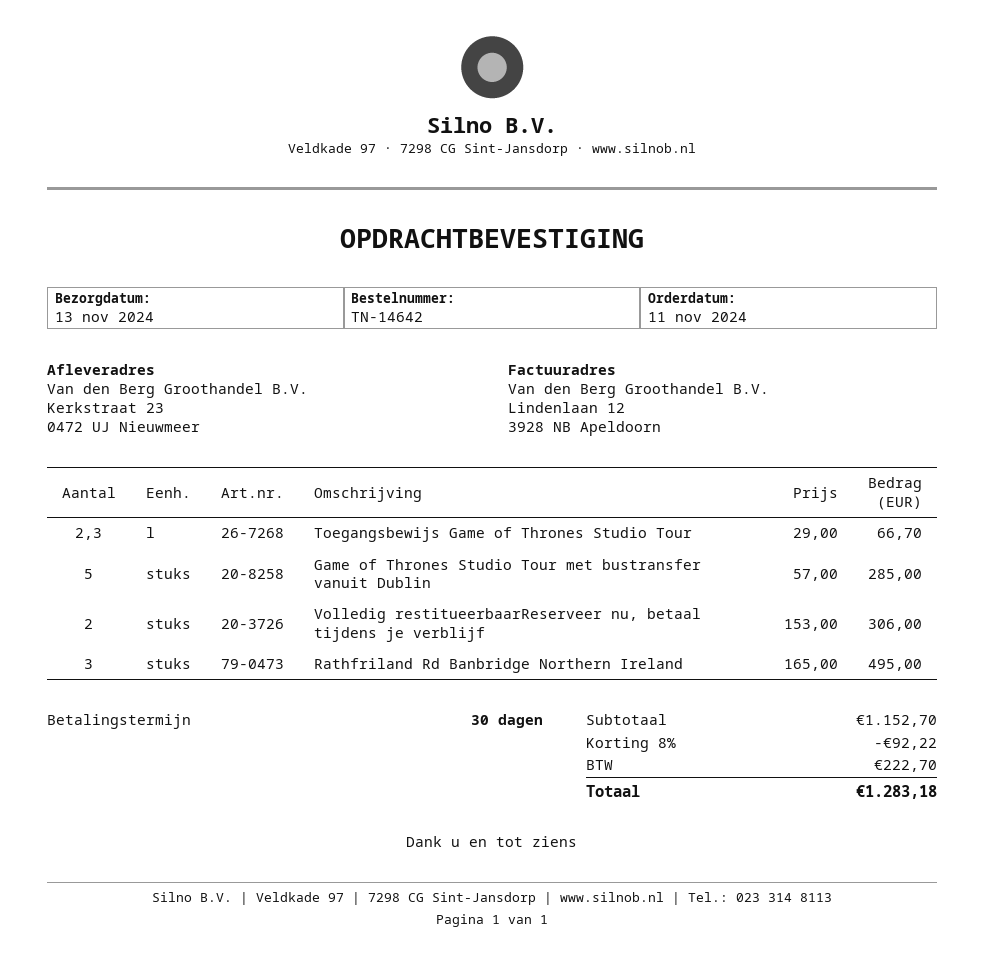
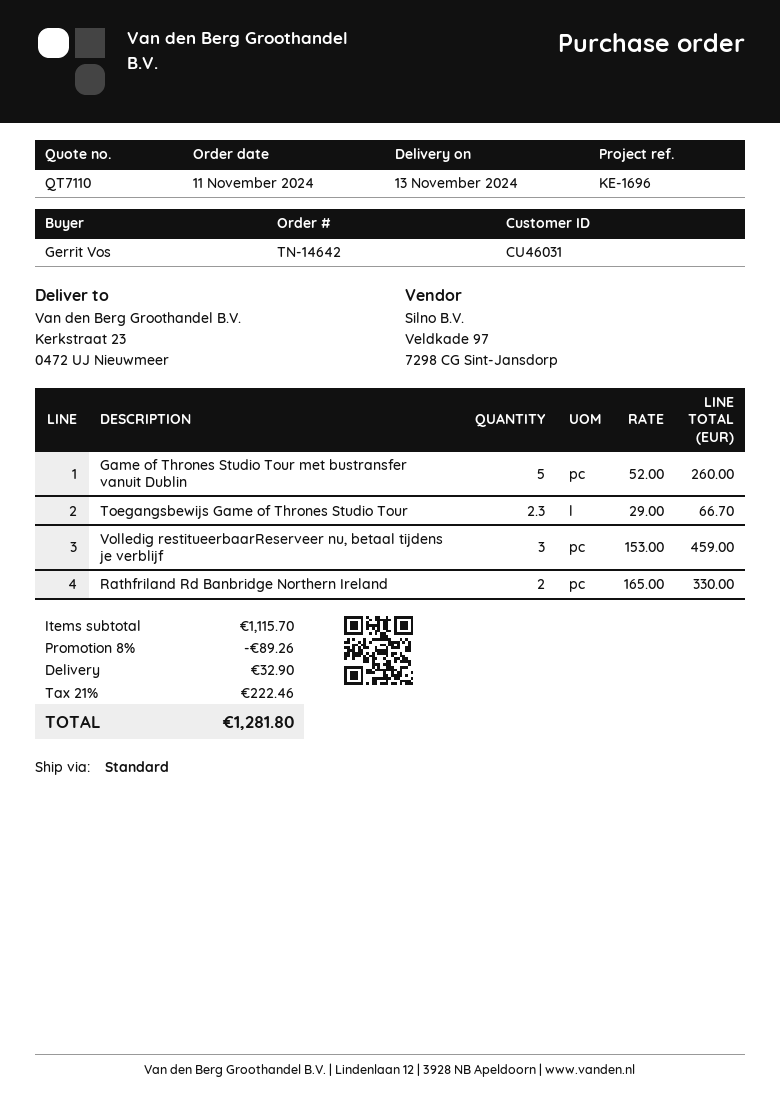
Game of Thrones Studio Tour met bustransfer vanuit Dublin: 5 x 57.00 = 285.00 -> 5 x 52.00 = 260.00
Volledig restitueerbaarReserveer nu, betaal tijdens je verblijf: 2 x 153.00 = 306.00 -> 3 x 153.00 = 459.00
Rathfriland Rd Banbridge Northern Ireland: 3 x 165.00 = 495.00 -> 2 x 165.00 = 330.00
subtotal: 1152.70 -> 1115.70
discount: 8% = 92.22 -> 8% = 89.26
shipping: none -> 32.90
tax: 222.70 -> 222.46
total: 1283.18 -> 1281.80

